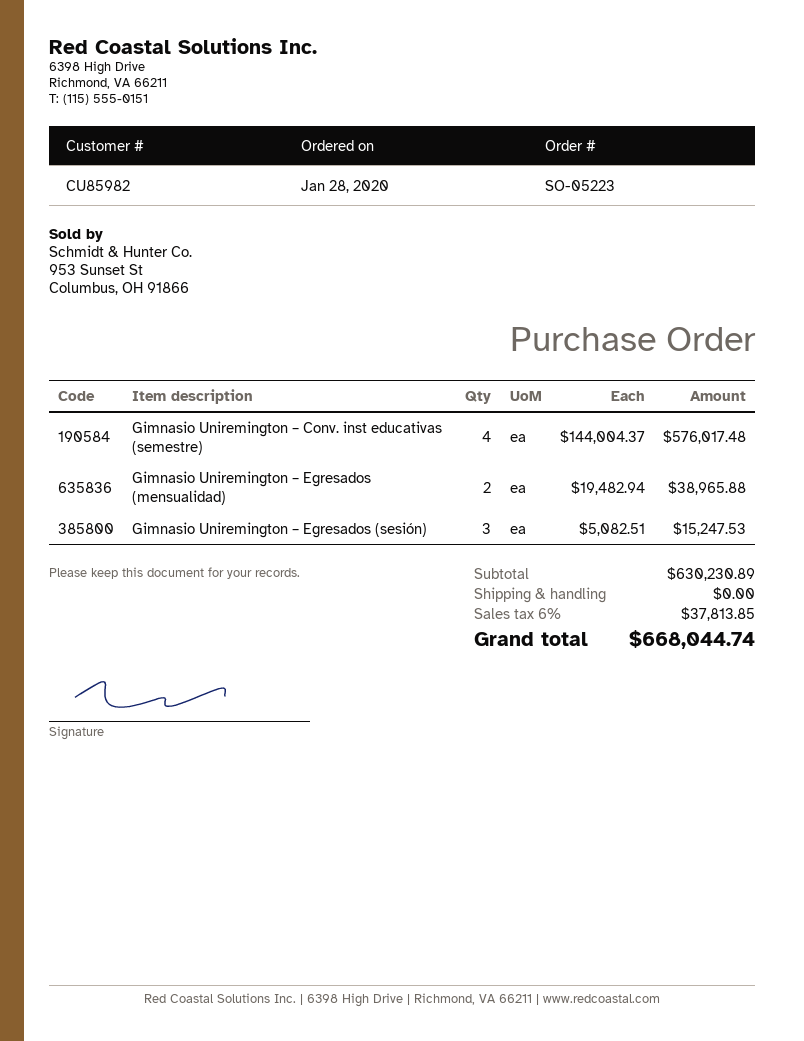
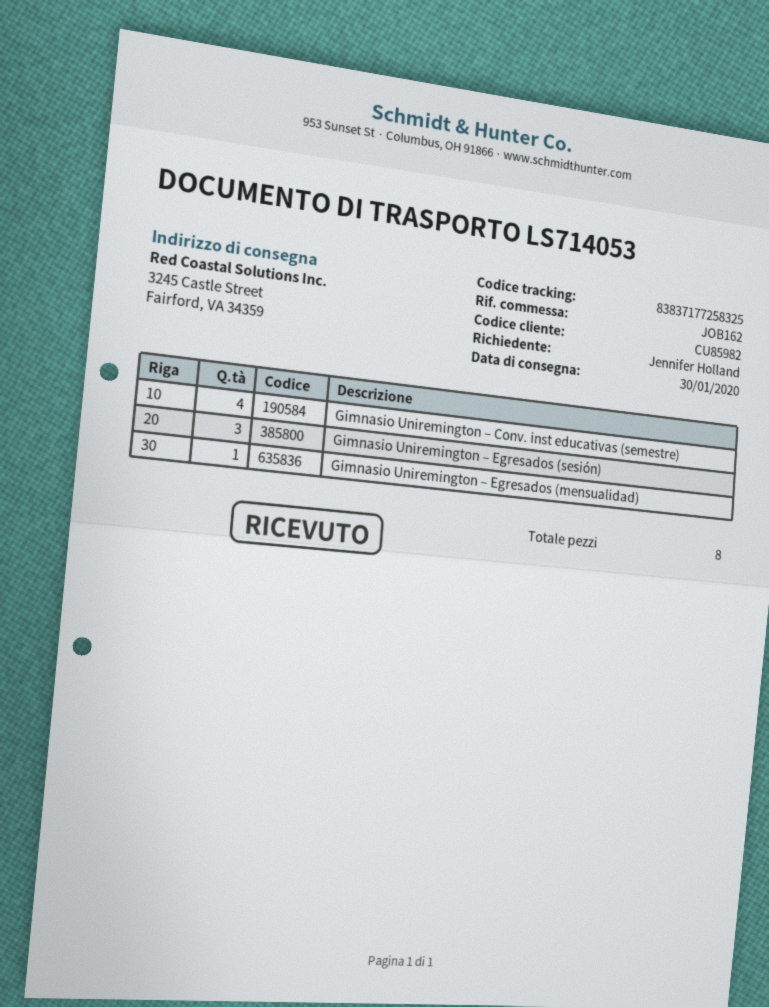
Gimnasio Uniremington – Egresados (mensualidad): 2 -> 1

